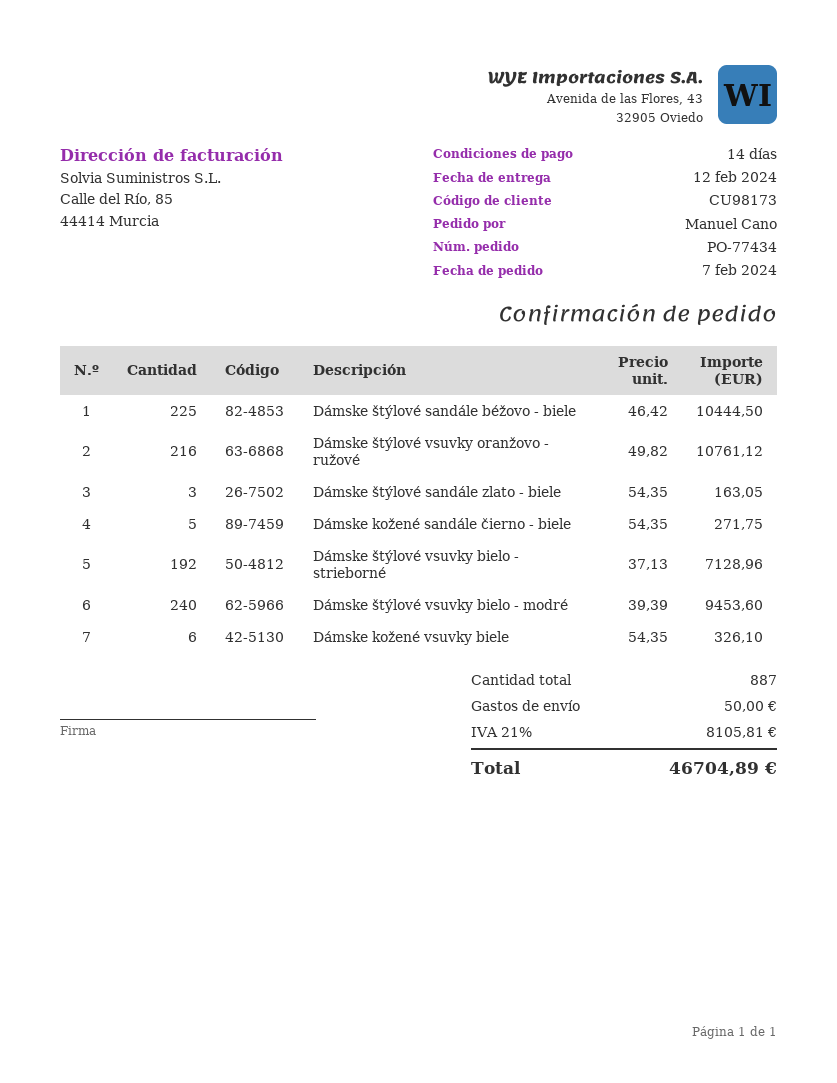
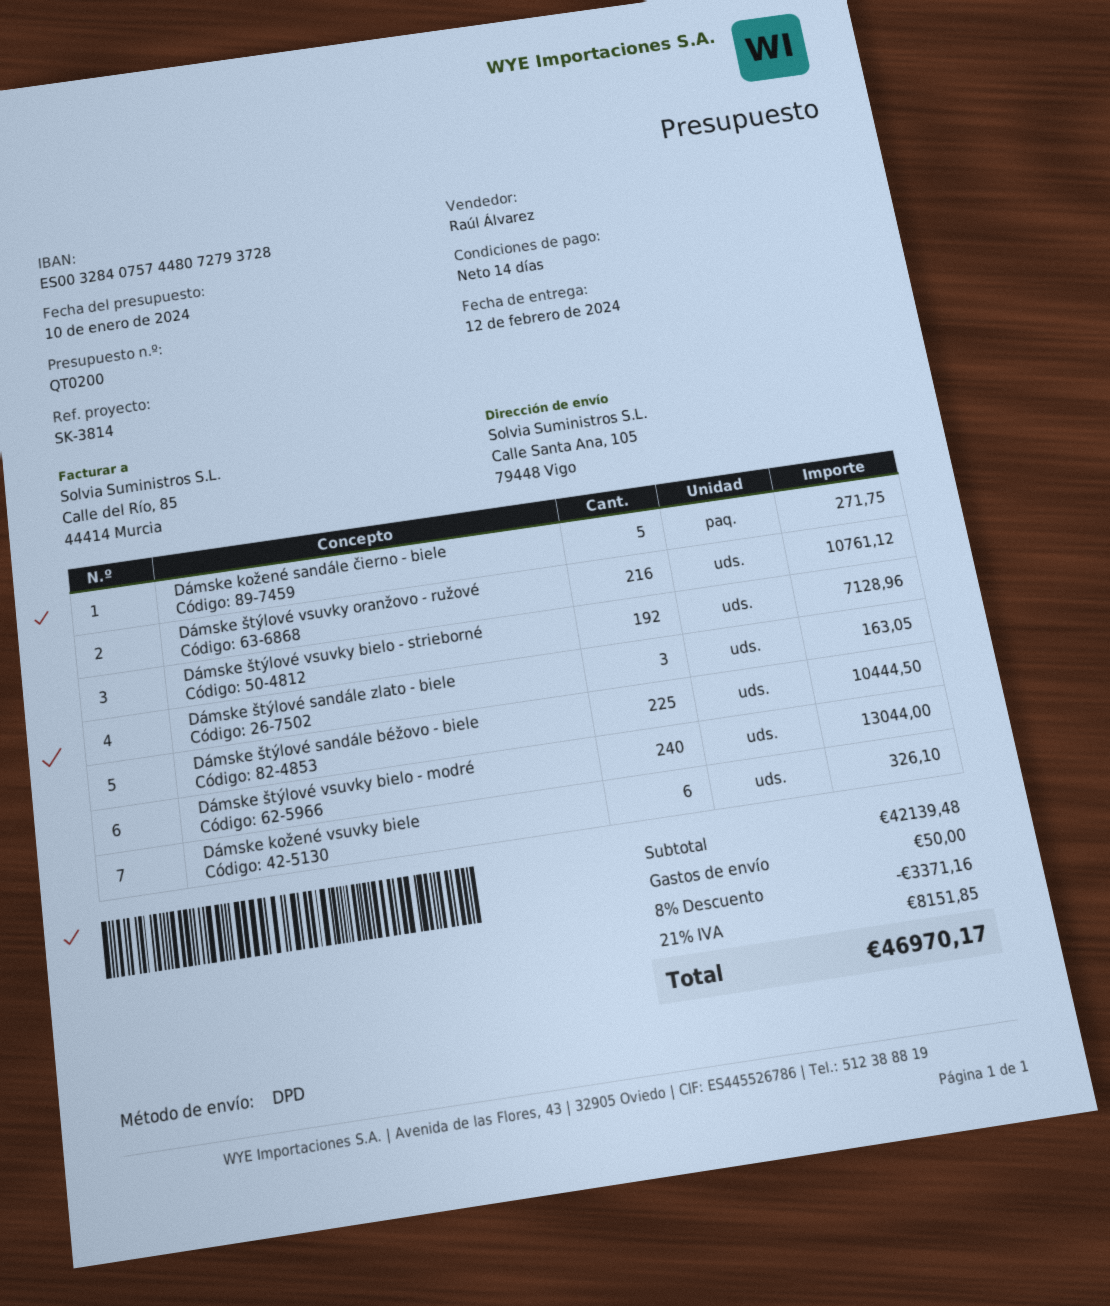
Dámske štýlové vsuvky bielo - modré: 240 for 9453.60 -> 240 for 13044.00
discount: none -> 8% = 3371.16
tax: 21% = 8105.81 -> 21% = 8151.85
total: 46704.89 -> 46970.17

